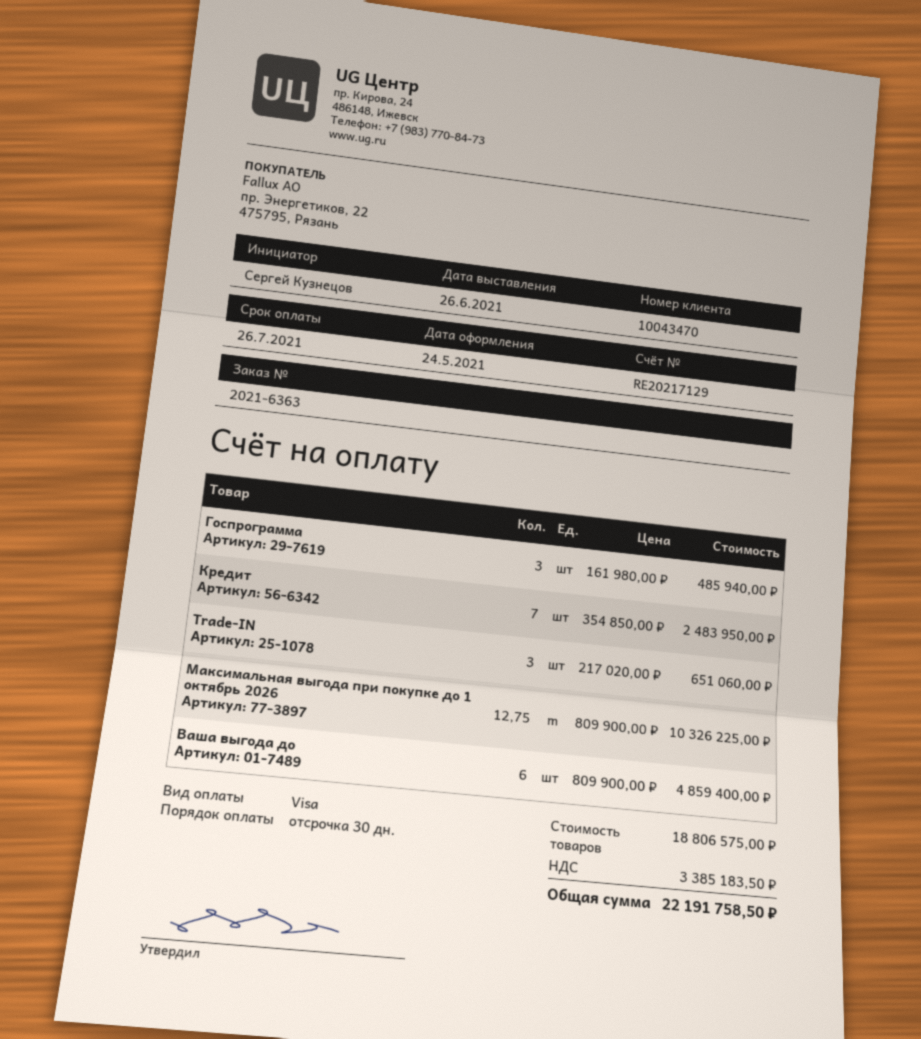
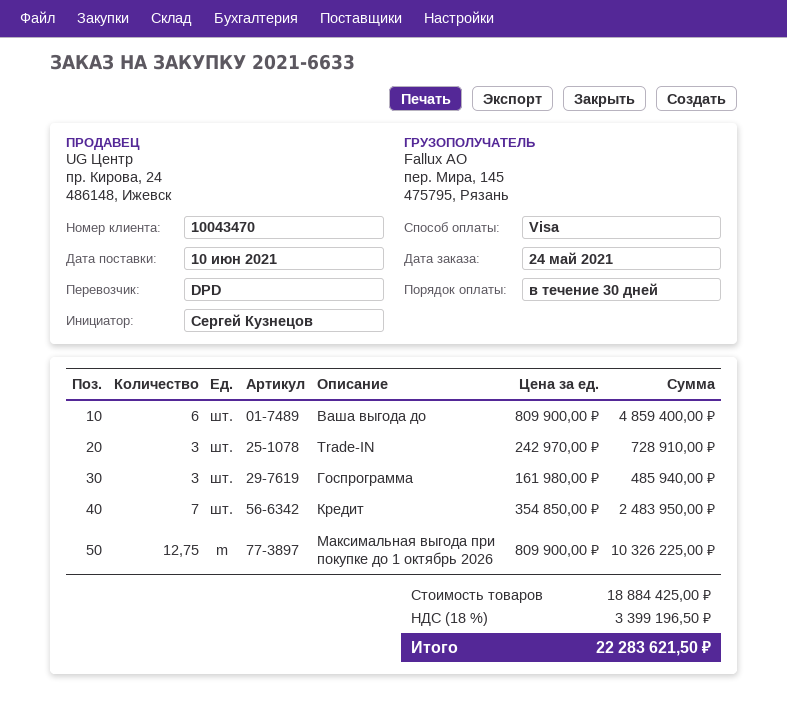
order number: 2021-6363 -> 2021-6633
Trade-IN: 3 x 217020.00 = 651060.00 -> 3 x 242970.00 = 728910.00
subtotal: 18806575.00 -> 18884425.00
tax: 3385183.50 -> 3399196.50
total: 22191758.50 -> 22283621.50

